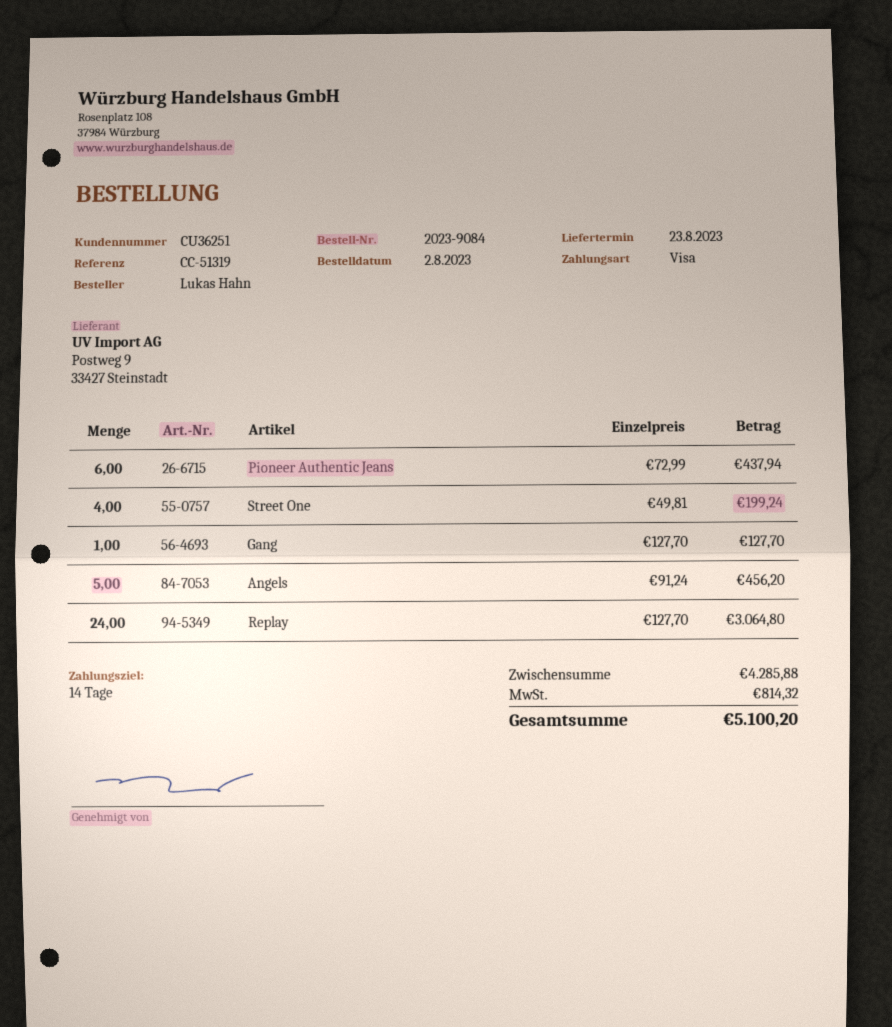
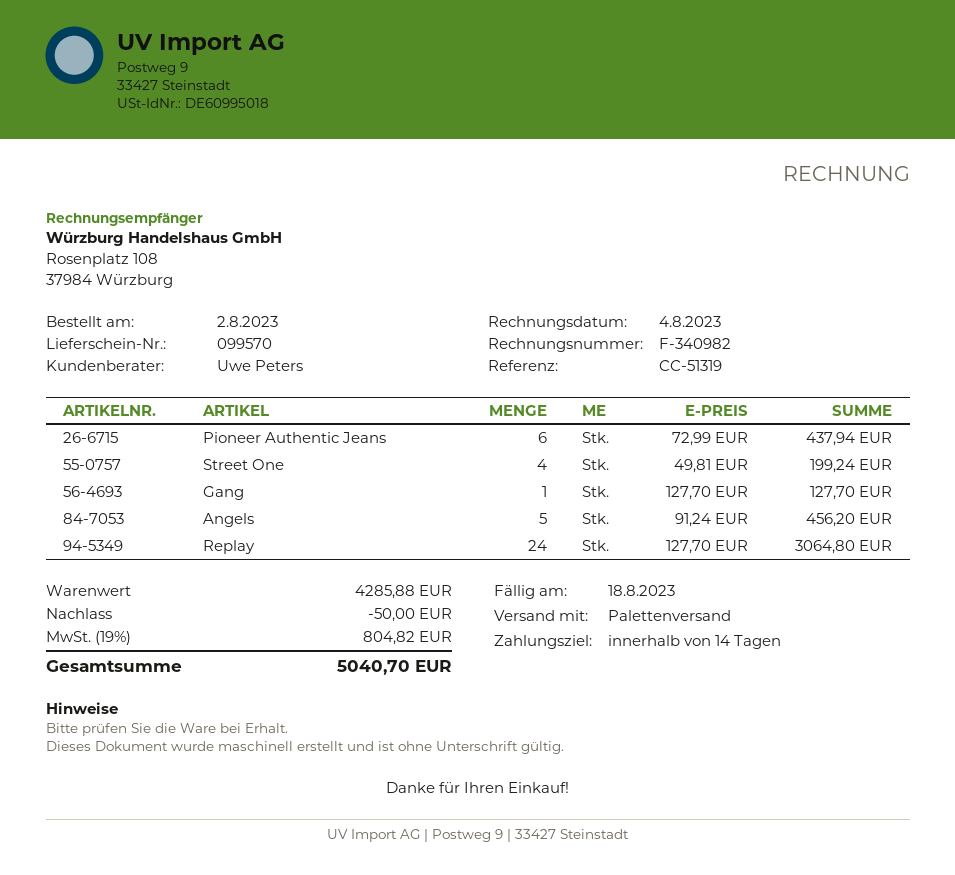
discount: none -> 50.00
tax: 814.32 -> 804.82
total: 5100.20 -> 5040.70

